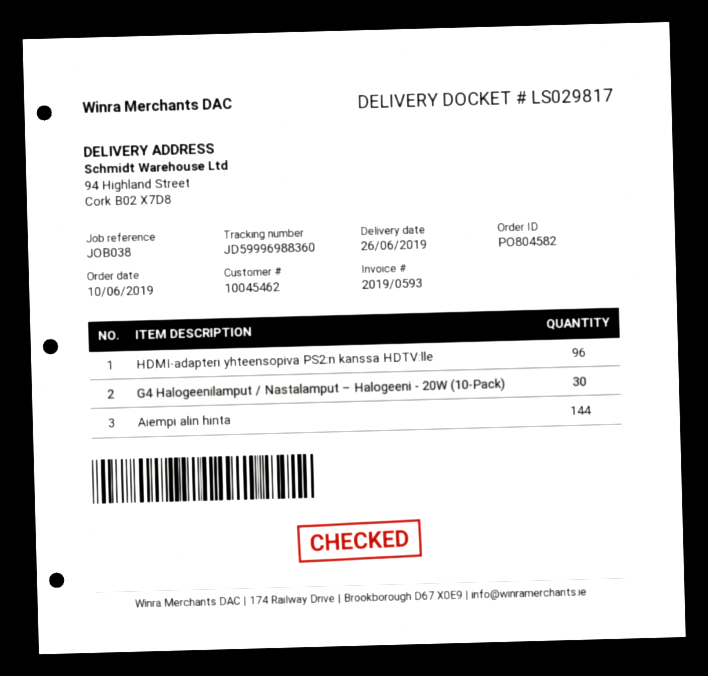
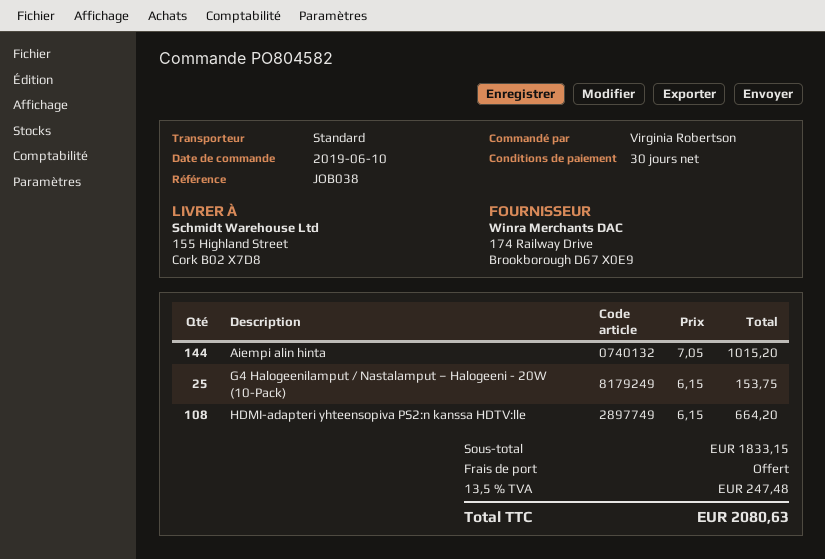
ship to: 94 Highland Street, Cork B02 X7D8 -> 155 Highland Street, Cork B02 X7D8
HDMI-adapteri yhteensopiva PS2:n kanssa HDTV:lle: 96 -> 108
G4 Halogeenilamput / Nastalamput – Halogeeni - 20W (10-Pack): 30 -> 25

